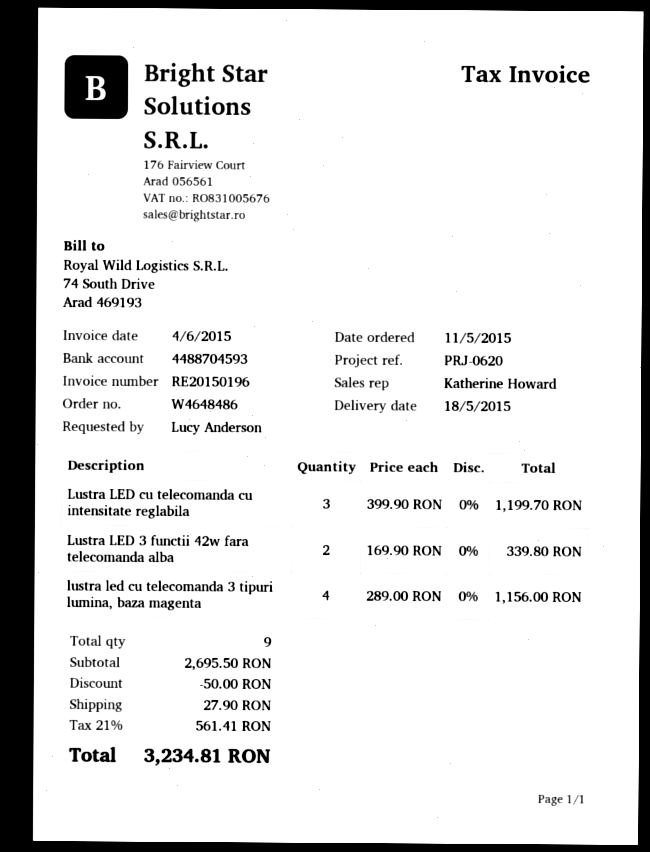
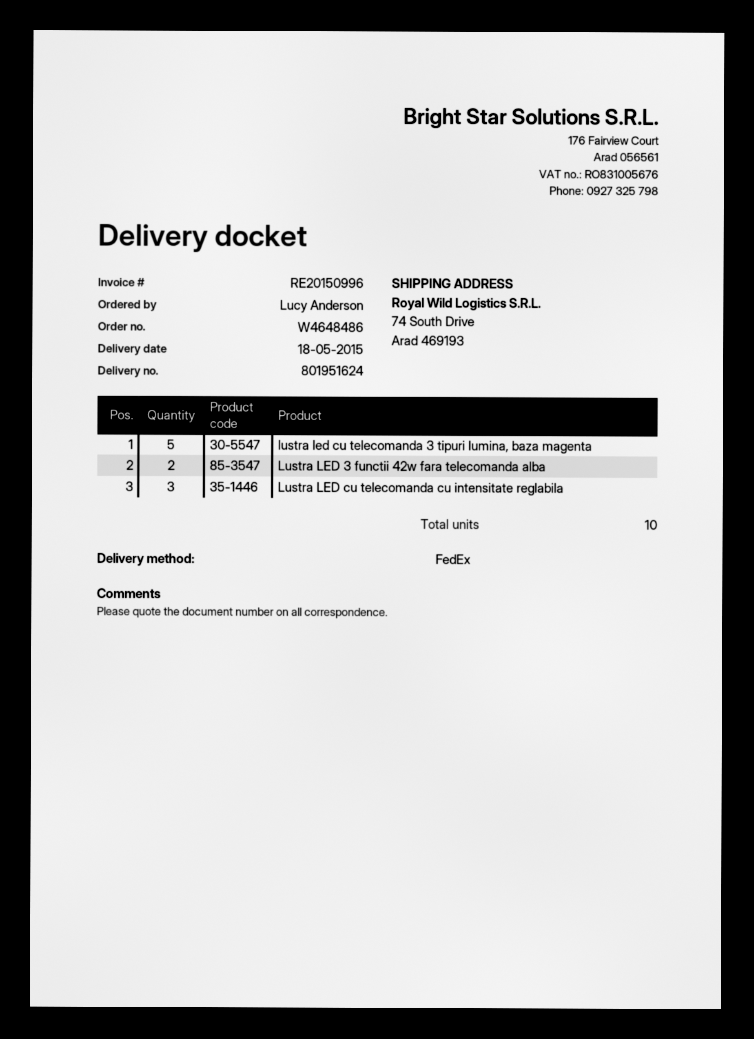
invoice number: RE20150196 -> RE20150996
lustra led cu telecomanda 3 tipuri lumina, baza magenta: 4 -> 5
total quantity: 9 -> 10

